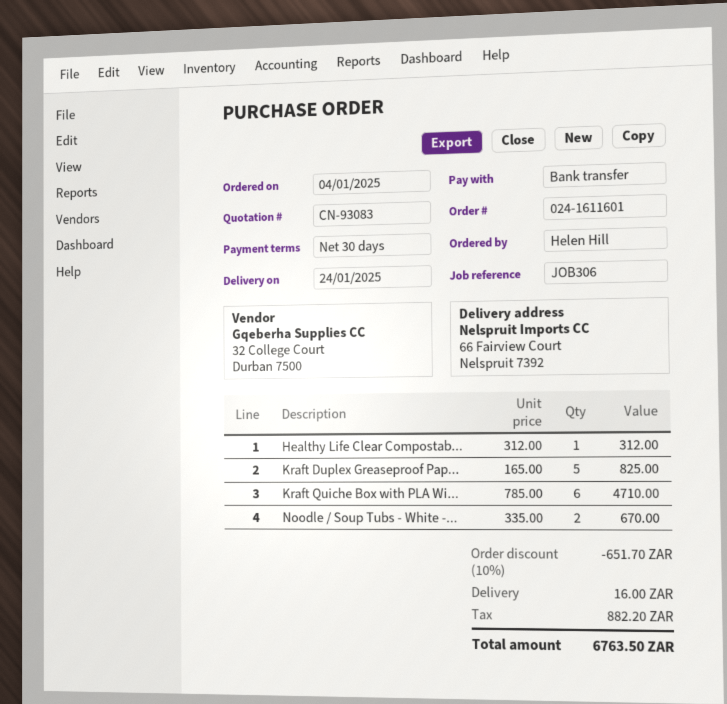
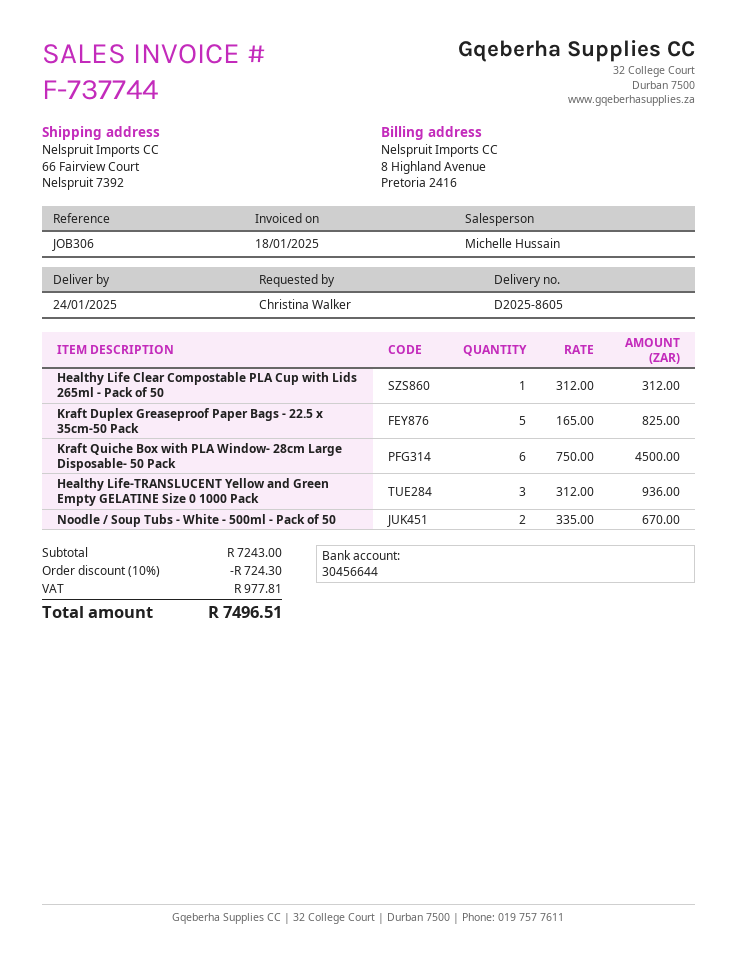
ordered by: Helen Hill -> Christina Walker
Kraft Quiche Box with PLA Wi...: 6 x 785.00 = 4710.00 -> 6 x 750.00 = 4500.00
Healthy Life-TRANSLUCENT Yellow and Green Empty GELATINE Size 0 1000 Pack: none -> 3 x 312.00 = 936.00
discount: 10% = 651.70 -> 10% = 724.30
shipping: 16.00 -> none
tax: 882.20 -> 977.81
total: 6763.50 -> 7496.51

